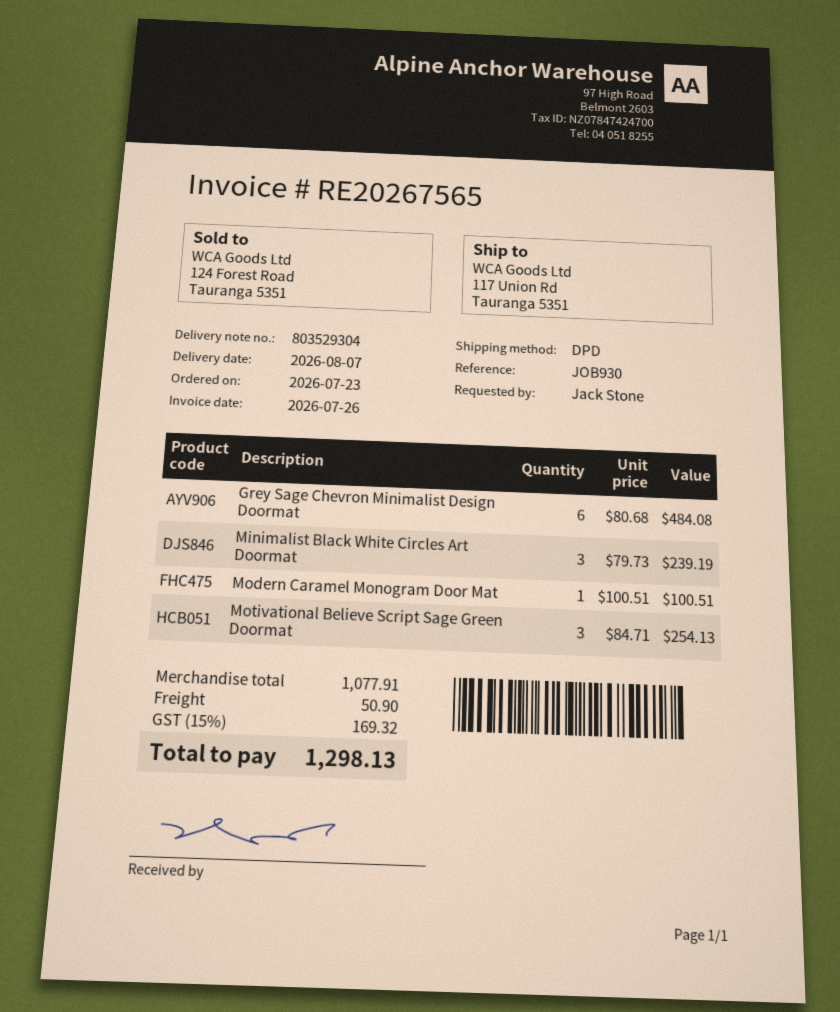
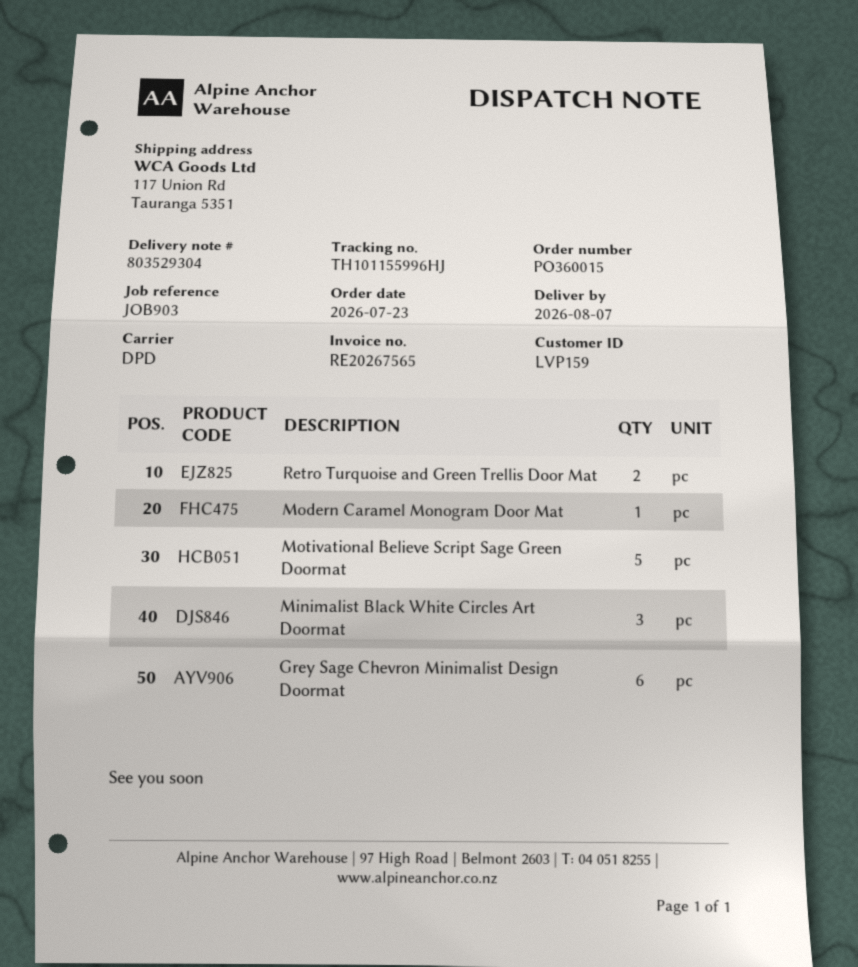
reference: JOB930 -> JOB903
Motivational Believe Script Sage Green Doormat: 3 -> 5
Retro Turquoise and Green Trellis Door Mat: none -> 2

